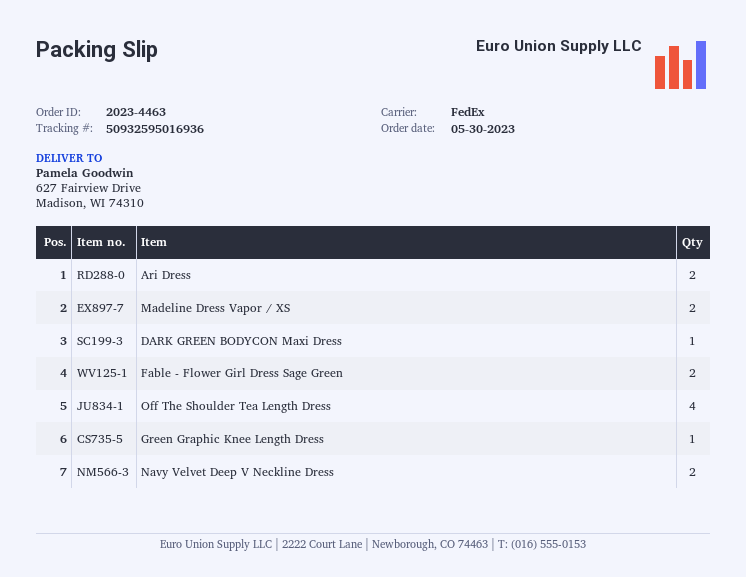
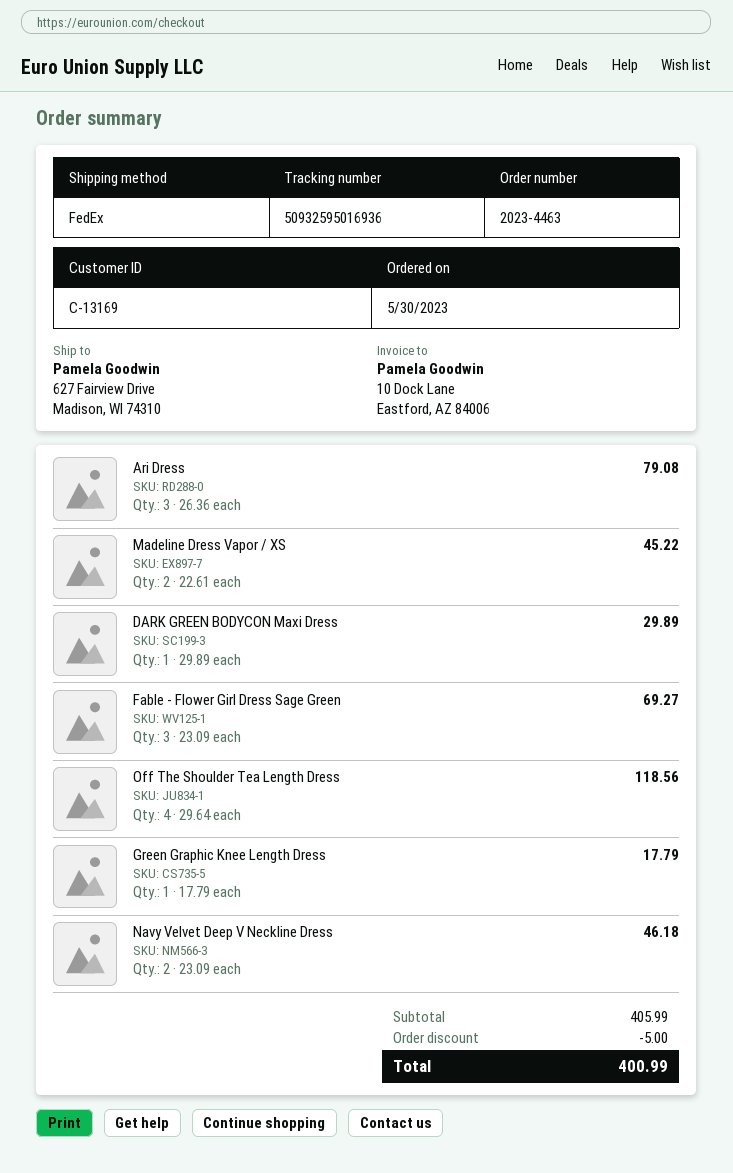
Ari Dress: 2 -> 3
Fable - Flower Girl Dress Sage Green: 2 -> 3

